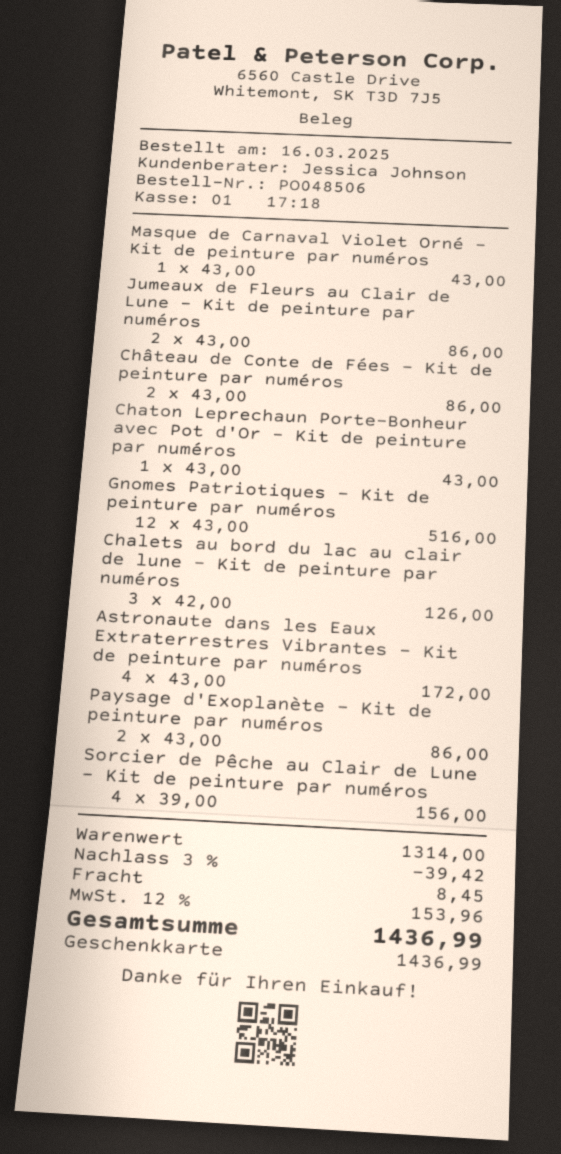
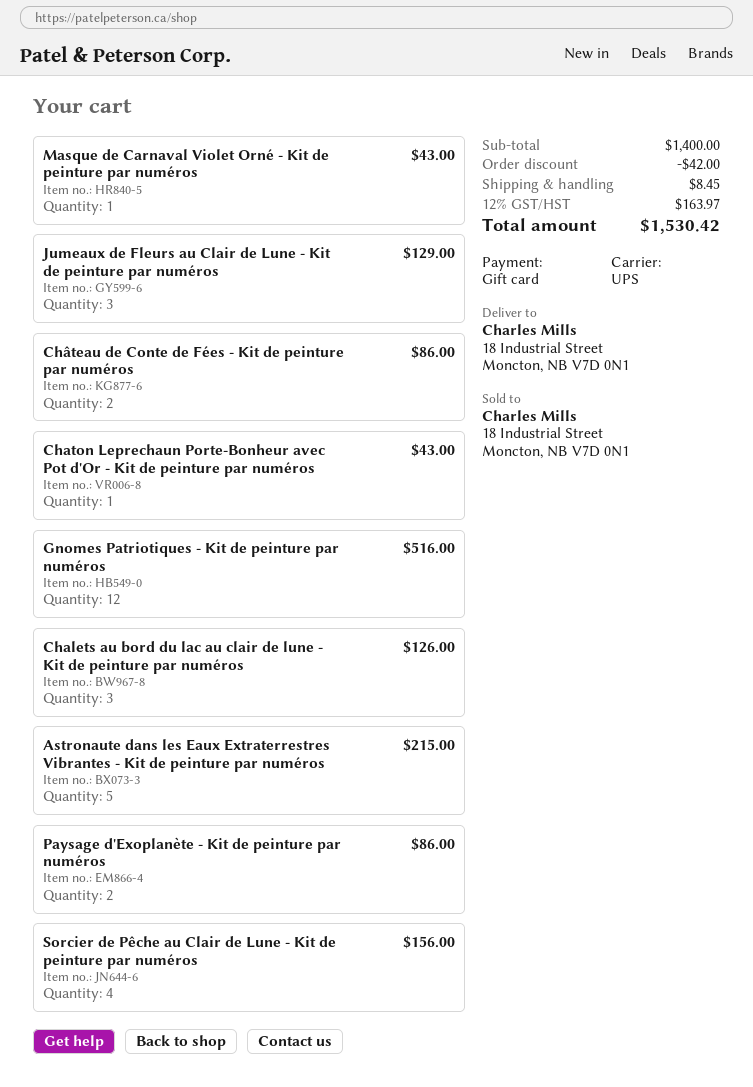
Jumeaux de Fleurs au Clair de Lune - Kit de peinture par numéros: 2 for 86.00 -> 3 for 129.00
Astronaute dans les Eaux Extraterrestres Vibrantes - Kit de peinture par numéros: 4 for 172.00 -> 5 for 215.00
subtotal: 1314.00 -> 1400.00
discount: 39.42 -> 42.00
tax: 12% = 153.96 -> 12% = 163.97
total: 1436.99 -> 1530.42

